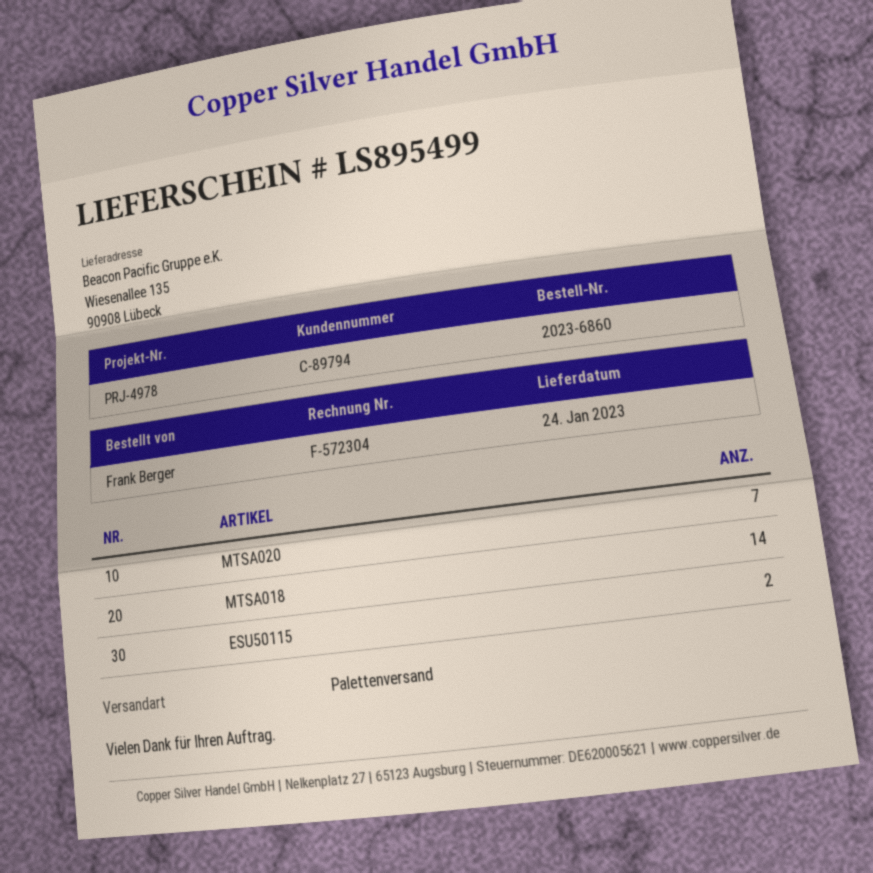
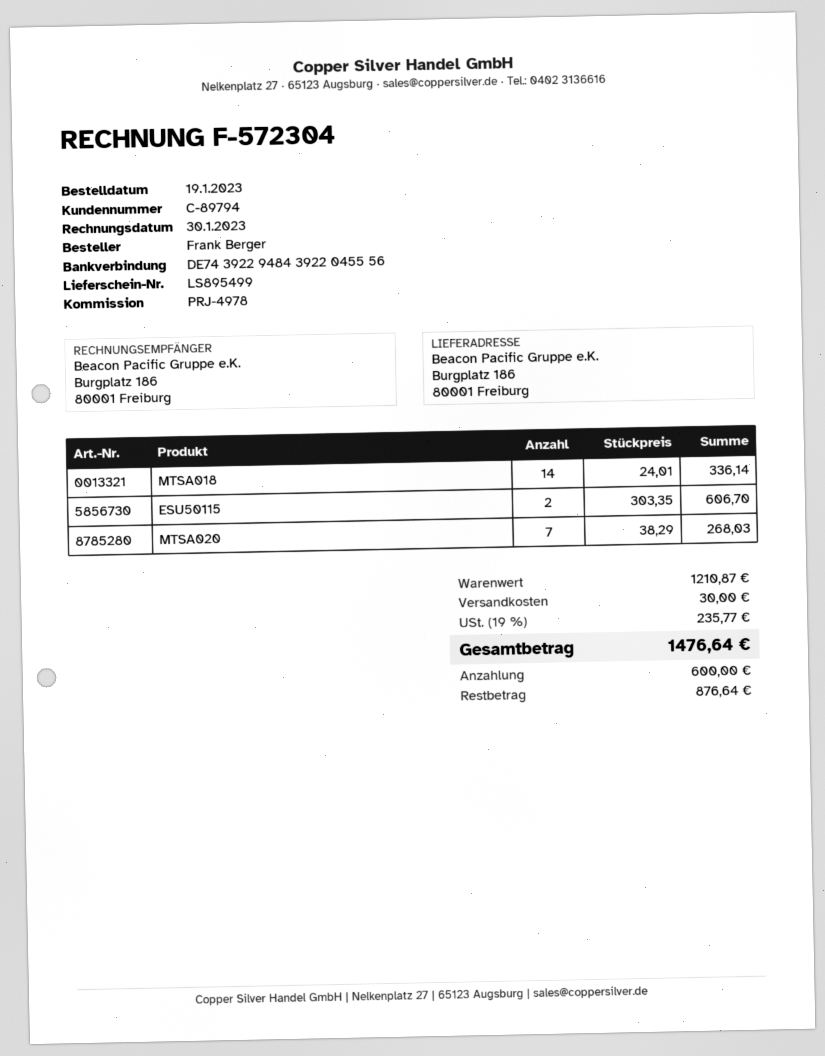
ship to: Wiesenallee 135, 90908 Lübeck -> Burgplatz 186, 80001 Freiburg

